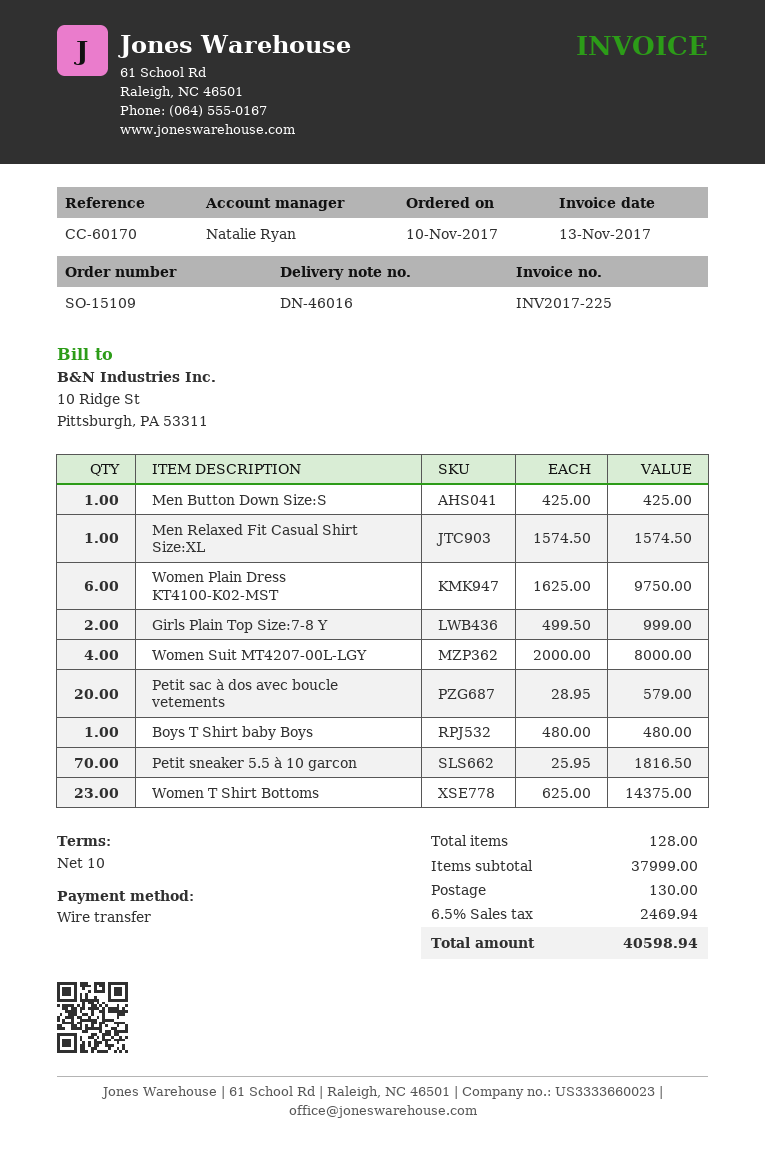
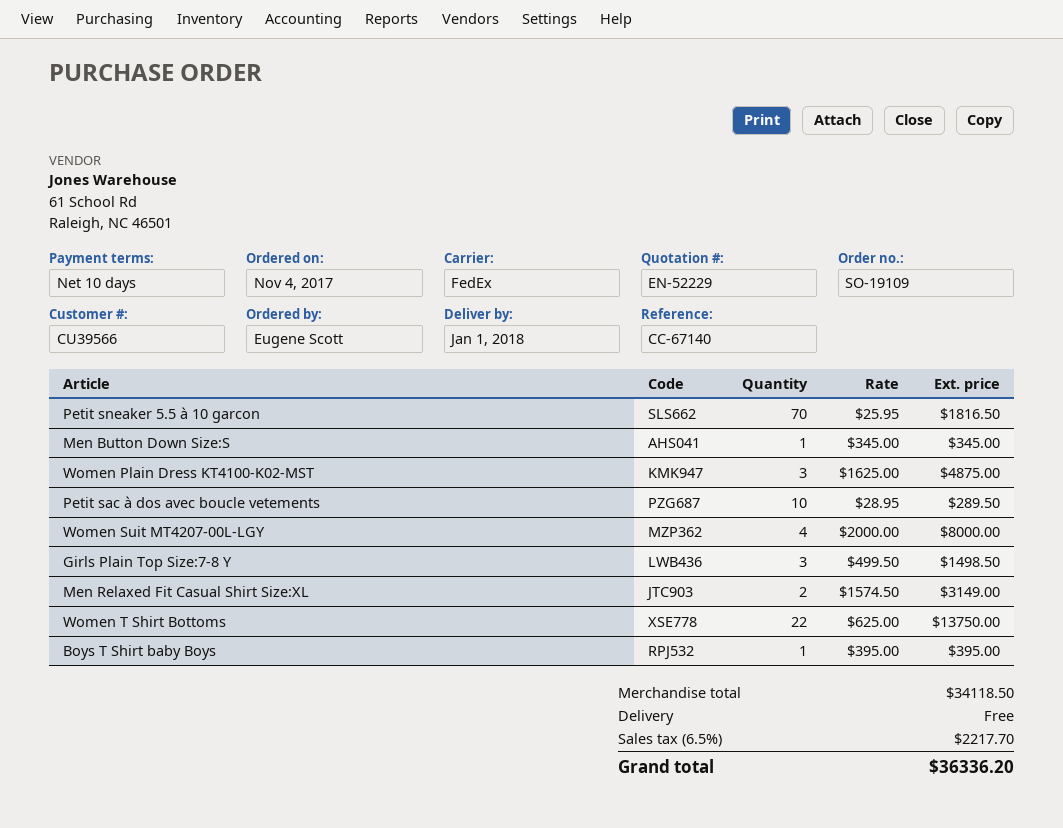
order number: SO-15109 -> SO-19109
order date: 2017-11-10 -> 2017-11-04
reference: CC-60170 -> CC-67140
Men Button Down Size:S: 1 x 425.00 = 425.00 -> 1 x 345.00 = 345.00
Men Relaxed Fit Casual Shirt Size:XL: 1 x 1574.50 = 1574.50 -> 2 x 1574.50 = 3149.00
Women Plain Dress KT4100-K02-MST: 6 x 1625.00 = 9750.00 -> 3 x 1625.00 = 4875.00
Girls Plain Top Size:7-8 Y: 2 x 499.50 = 999.00 -> 3 x 499.50 = 1498.50
Petit sac à dos avec boucle vetements: 20 x 28.95 = 579.00 -> 10 x 28.95 = 289.50
Boys T Shirt baby Boys: 1 x 480.00 = 480.00 -> 1 x 395.00 = 395.00
Women T Shirt Bottoms: 23 x 625.00 = 14375.00 -> 22 x 625.00 = 13750.00
subtotal: 37999.00 -> 34118.50
shipping: 130.00 -> 0.00
tax: 6.5% = 2469.94 -> 6.5% = 2217.70
total: 40598.94 -> 36336.20

